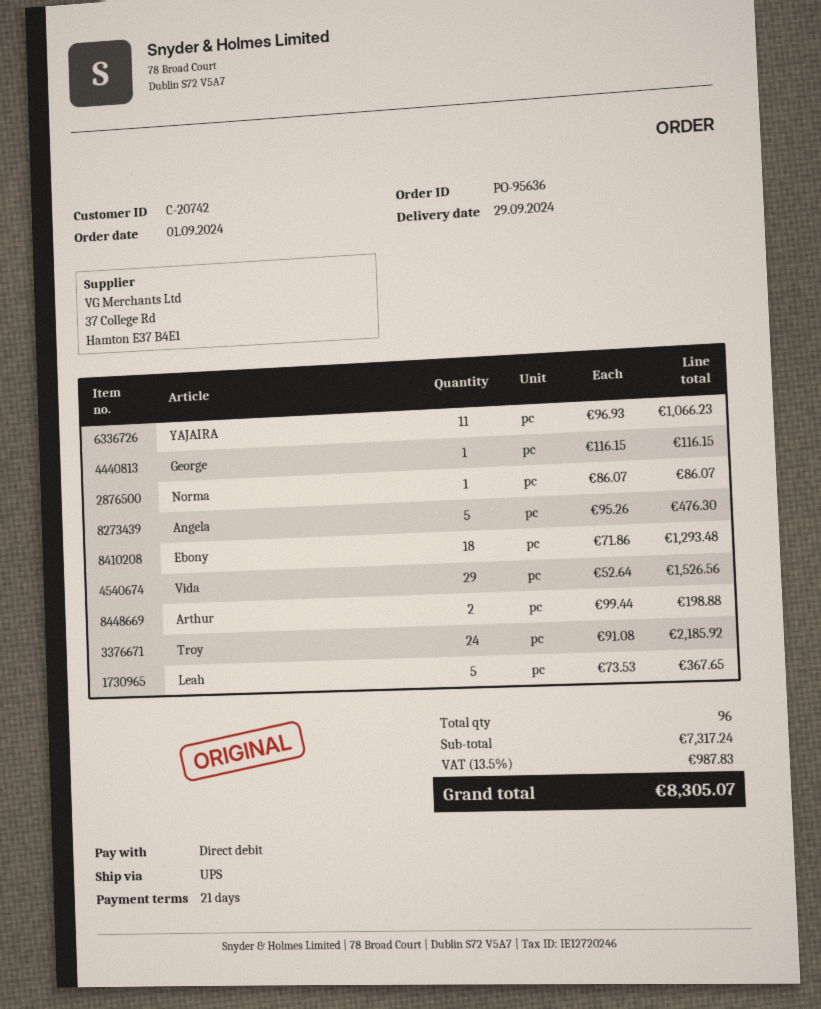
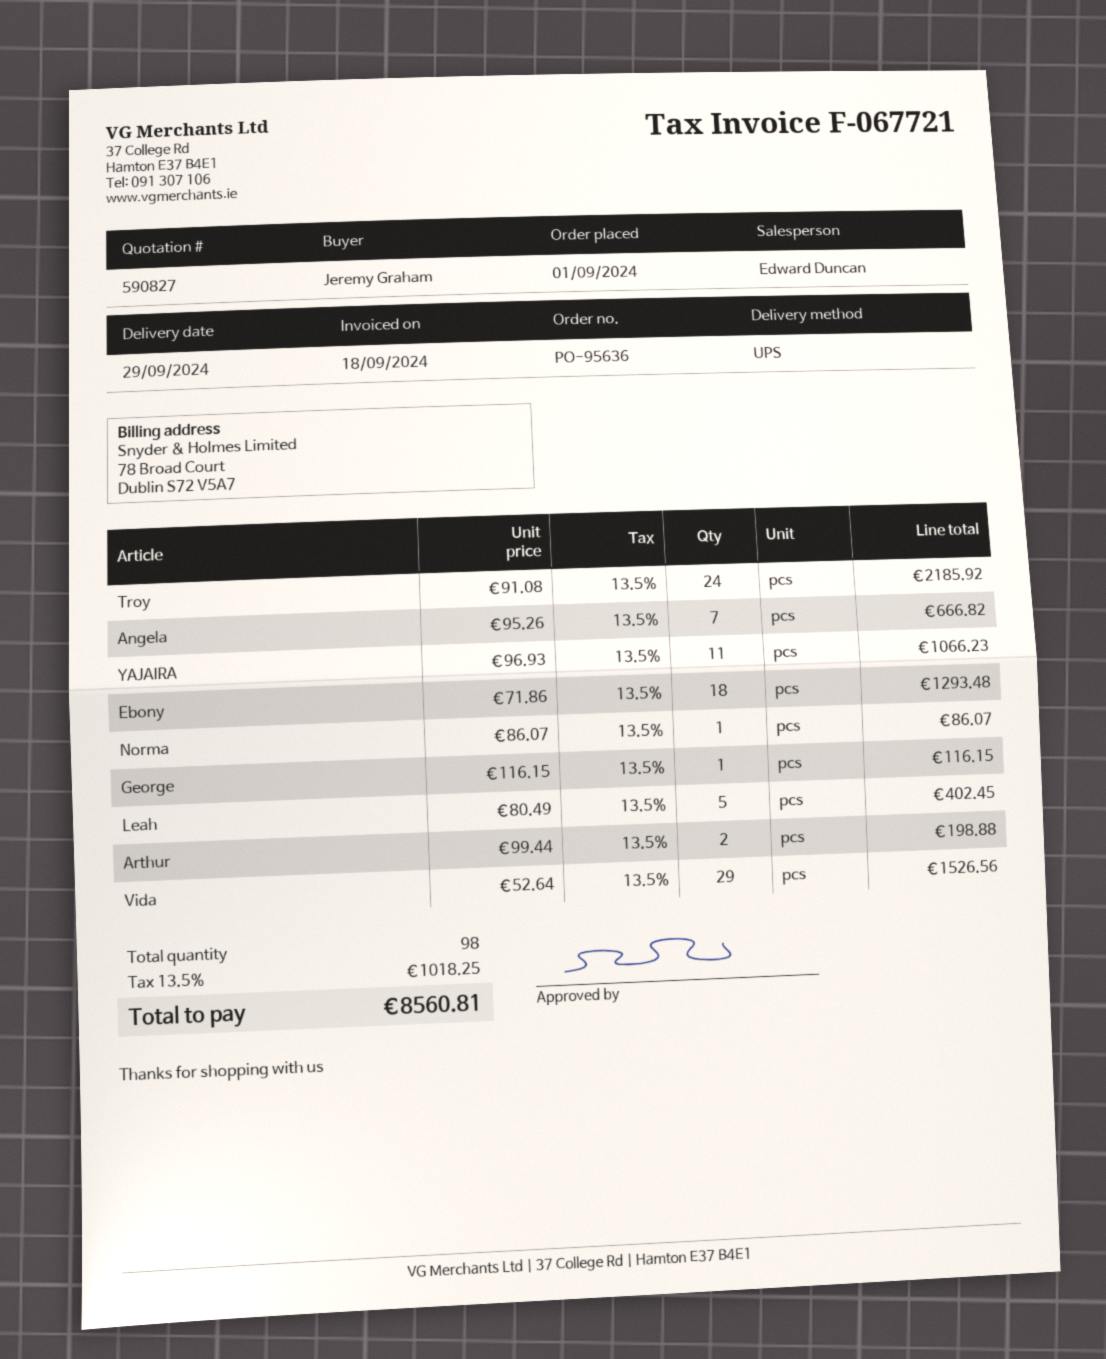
Angela: 5 x 95.26 = 476.30 -> 7 x 95.26 = 666.82
Leah: 5 x 73.53 = 367.65 -> 5 x 80.49 = 402.45
total quantity: 96 -> 98
tax: 13.5% = 987.83 -> 13.5% = 1018.25
total: 8305.07 -> 8560.81

